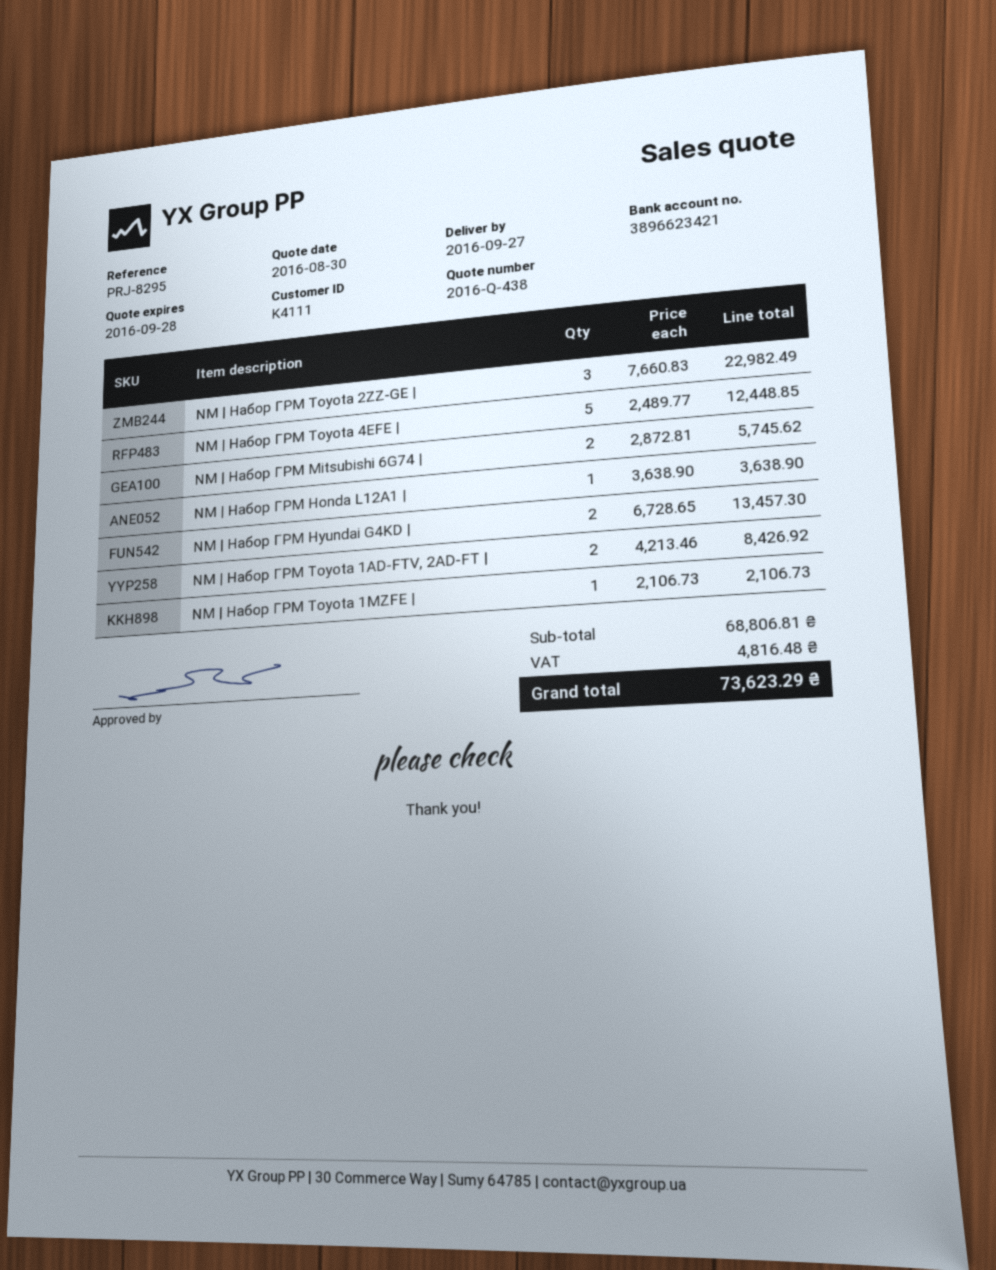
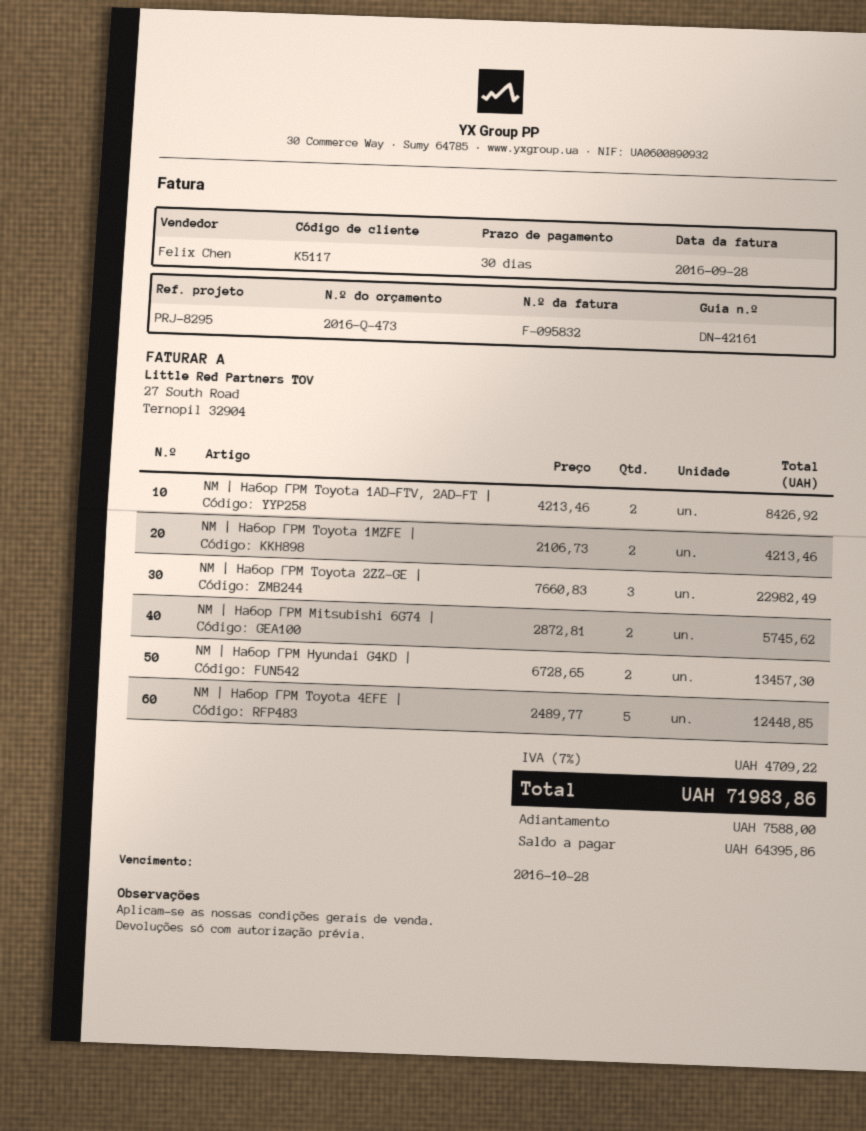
quote number: 2016-Q-438 -> 2016-Q-473
customer number: K4111 -> K5117
NM | Набор ГРМ Honda L12A1 |: 1 x 3638.90 = 3638.90 -> none
NM | Набор ГРМ Toyota 1MZFE |: 1 x 2106.73 = 2106.73 -> 2 x 2106.73 = 4213.46
tax: 4816.48 -> 4709.22
total: 73623.29 -> 71983.86

